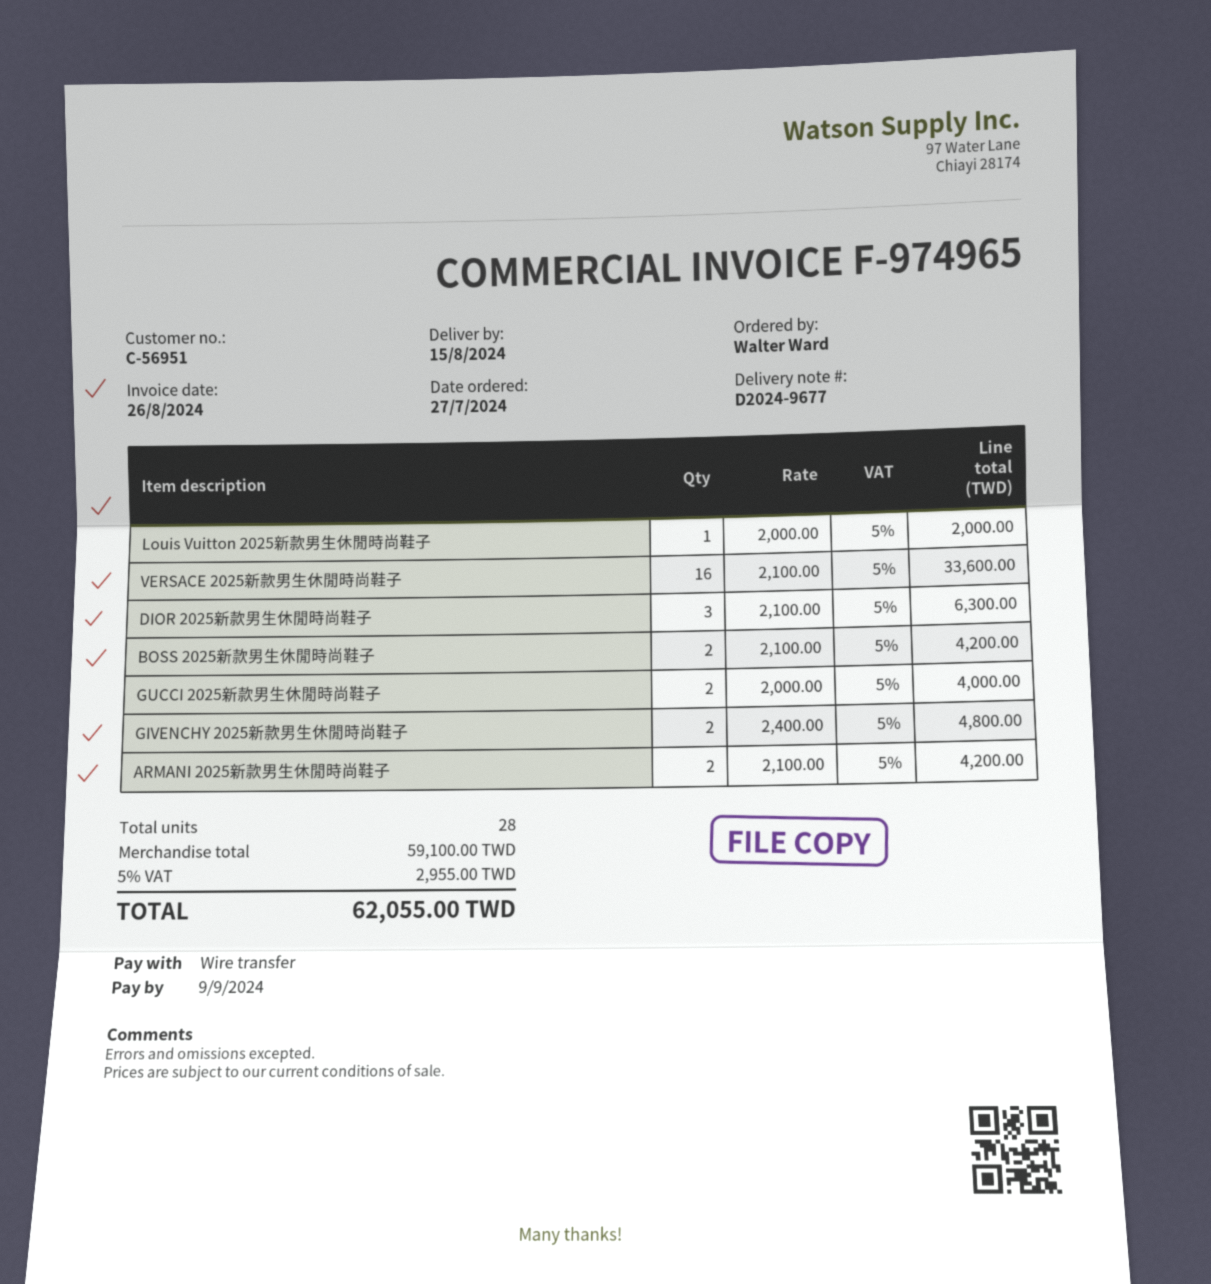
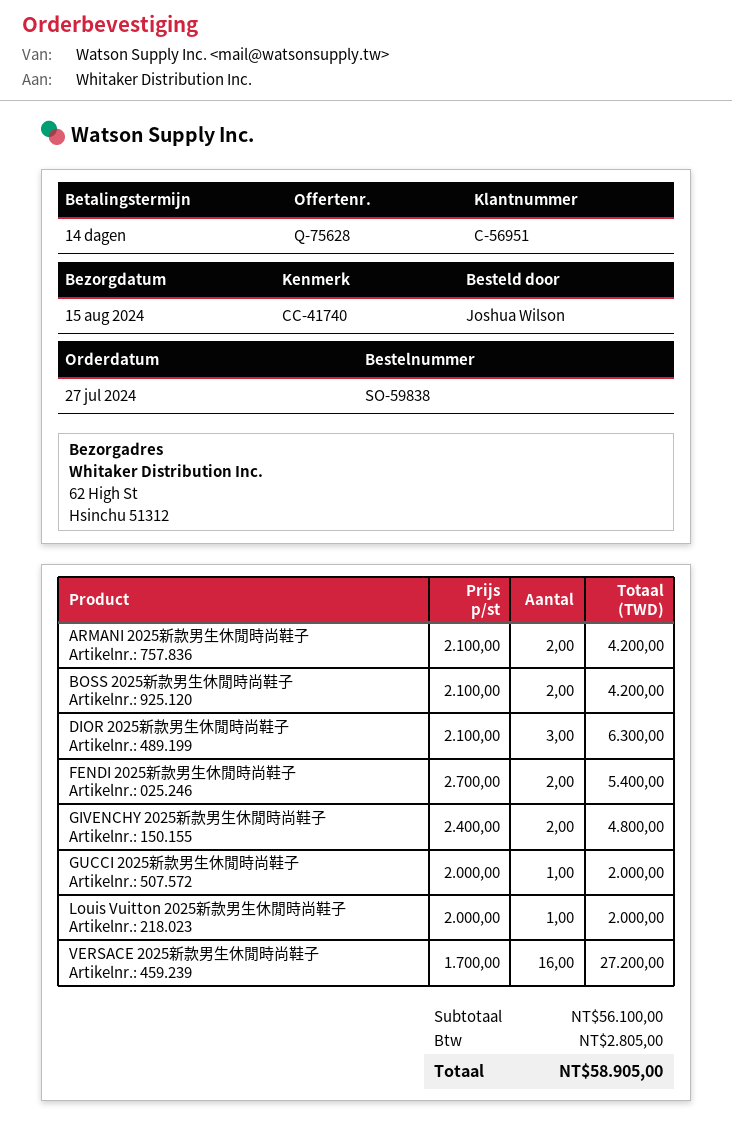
ordered by: Walter Ward -> Joshua Wilson
VERSACE 2025新款男生休閒時尚鞋子: 16 x 2100.00 = 33600.00 -> 16 x 1700.00 = 27200.00
GUCCI 2025新款男生休閒時尚鞋子: 2 x 2000.00 = 4000.00 -> 1 x 2000.00 = 2000.00
FENDI 2025新款男生休閒時尚鞋子: none -> 2 x 2700.00 = 5400.00
subtotal: 59100.00 -> 56100.00
tax: 2955.00 -> 2805.00
total: 62055.00 -> 58905.00

